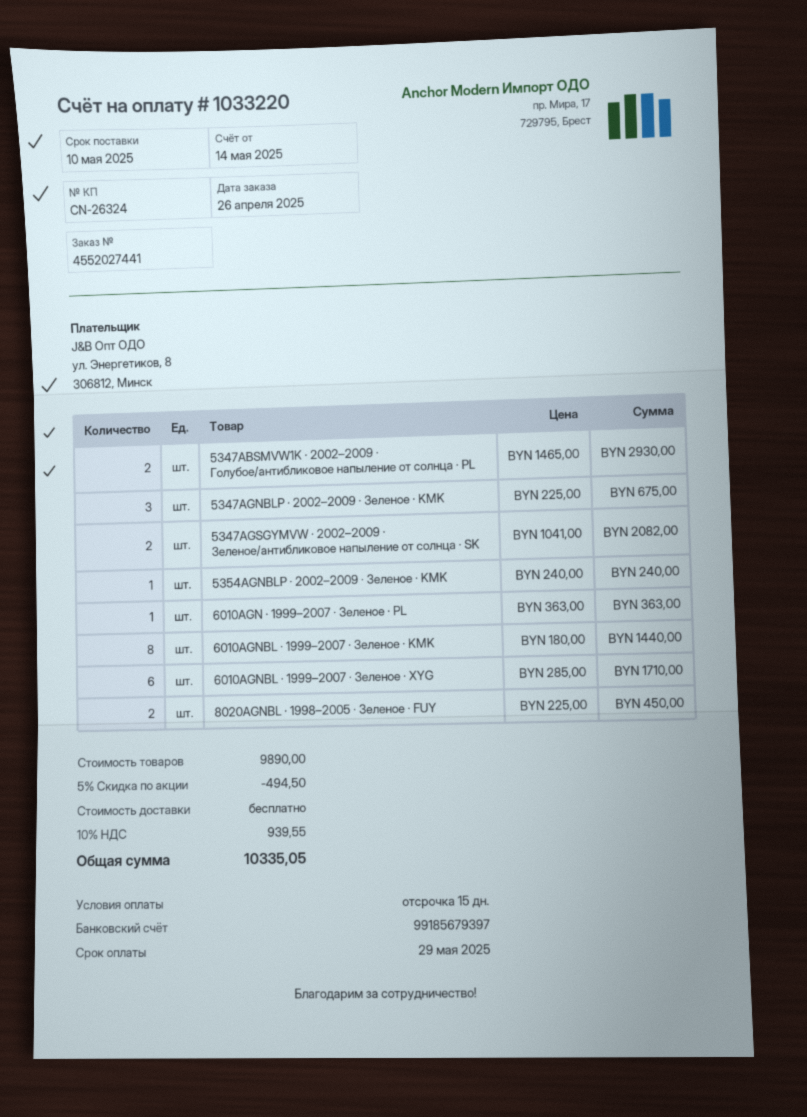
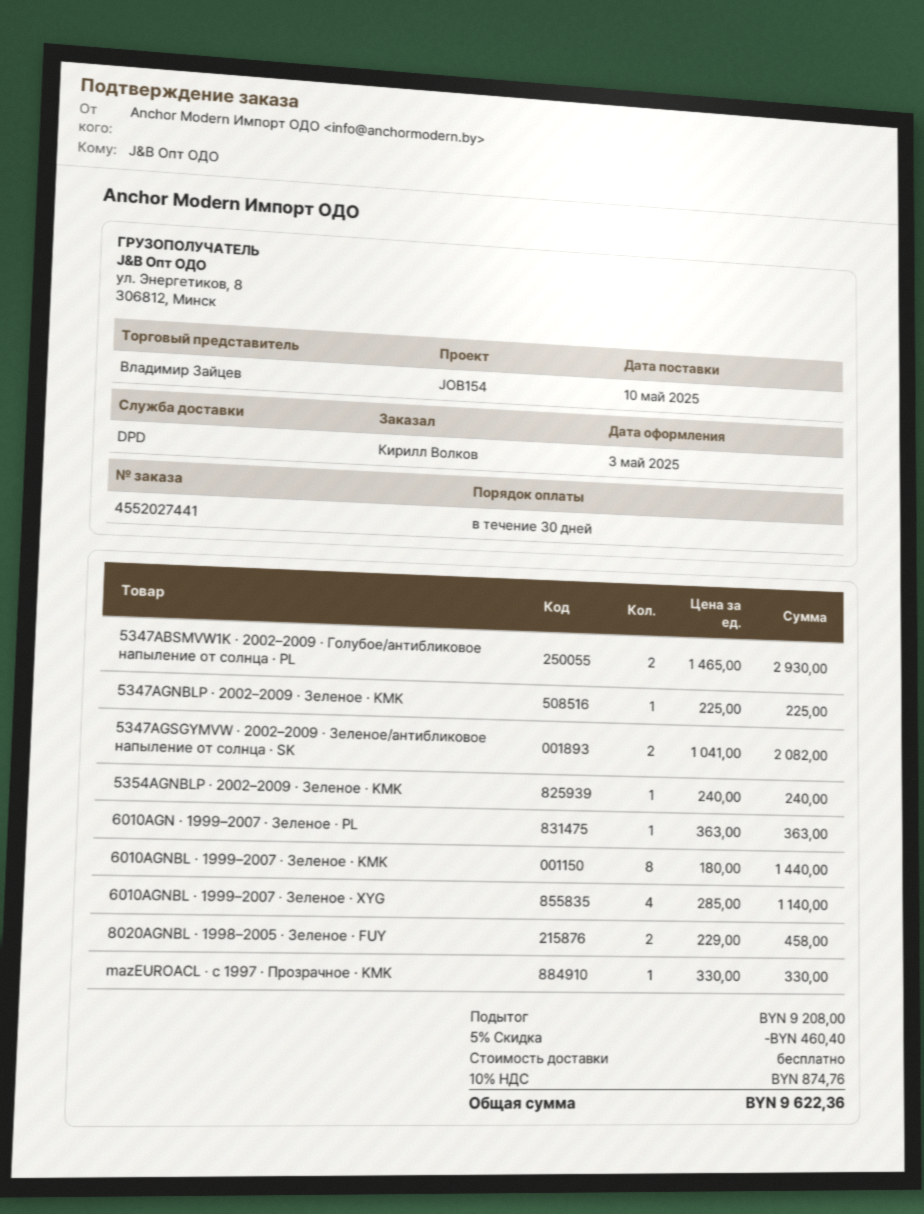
order date: 2025-04-26 -> 2025-05-03
payment terms: 15 days -> 30 days
5347AGNBLP · 2002–2009 · Зеленое · KMK: 3 x 225.00 = 675.00 -> 1 x 225.00 = 225.00
6010AGNBL · 1999–2007 · Зеленое · XYG: 6 x 285.00 = 1710.00 -> 4 x 285.00 = 1140.00
8020AGNBL · 1998–2005 · Зеленое · FUY: 2 x 225.00 = 450.00 -> 2 x 229.00 = 458.00
mazEUROACL · с 1997 · Прозрачное · KMK: none -> 1 x 330.00 = 330.00
subtotal: 9890.00 -> 9208.00
discount: 5% = 494.50 -> 5% = 460.40
tax: 10% = 939.55 -> 10% = 874.76
total: 10335.05 -> 9622.36

